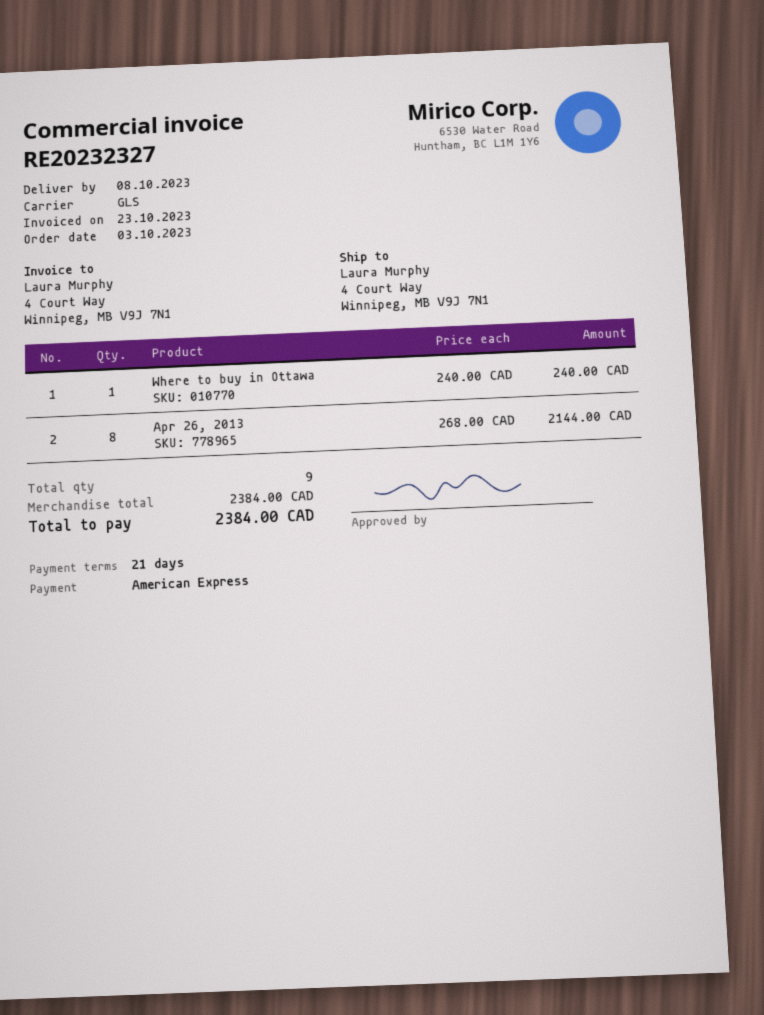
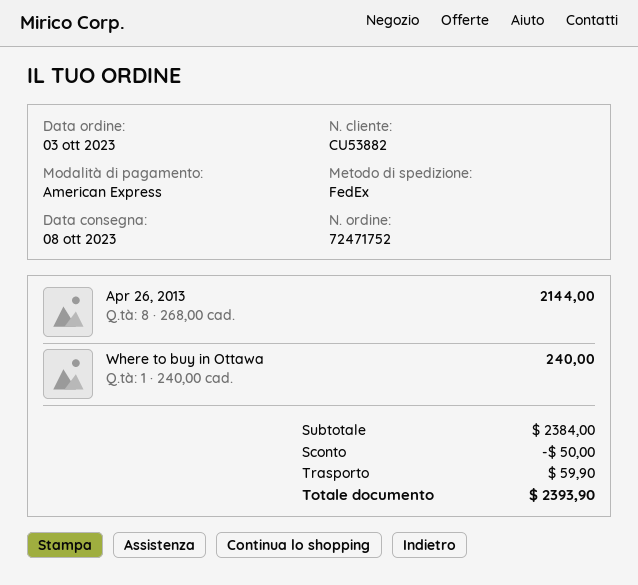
shipping method: GLS -> FedEx
discount: none -> 50.00
shipping: none -> 59.90
total: 2384.00 -> 2393.90

